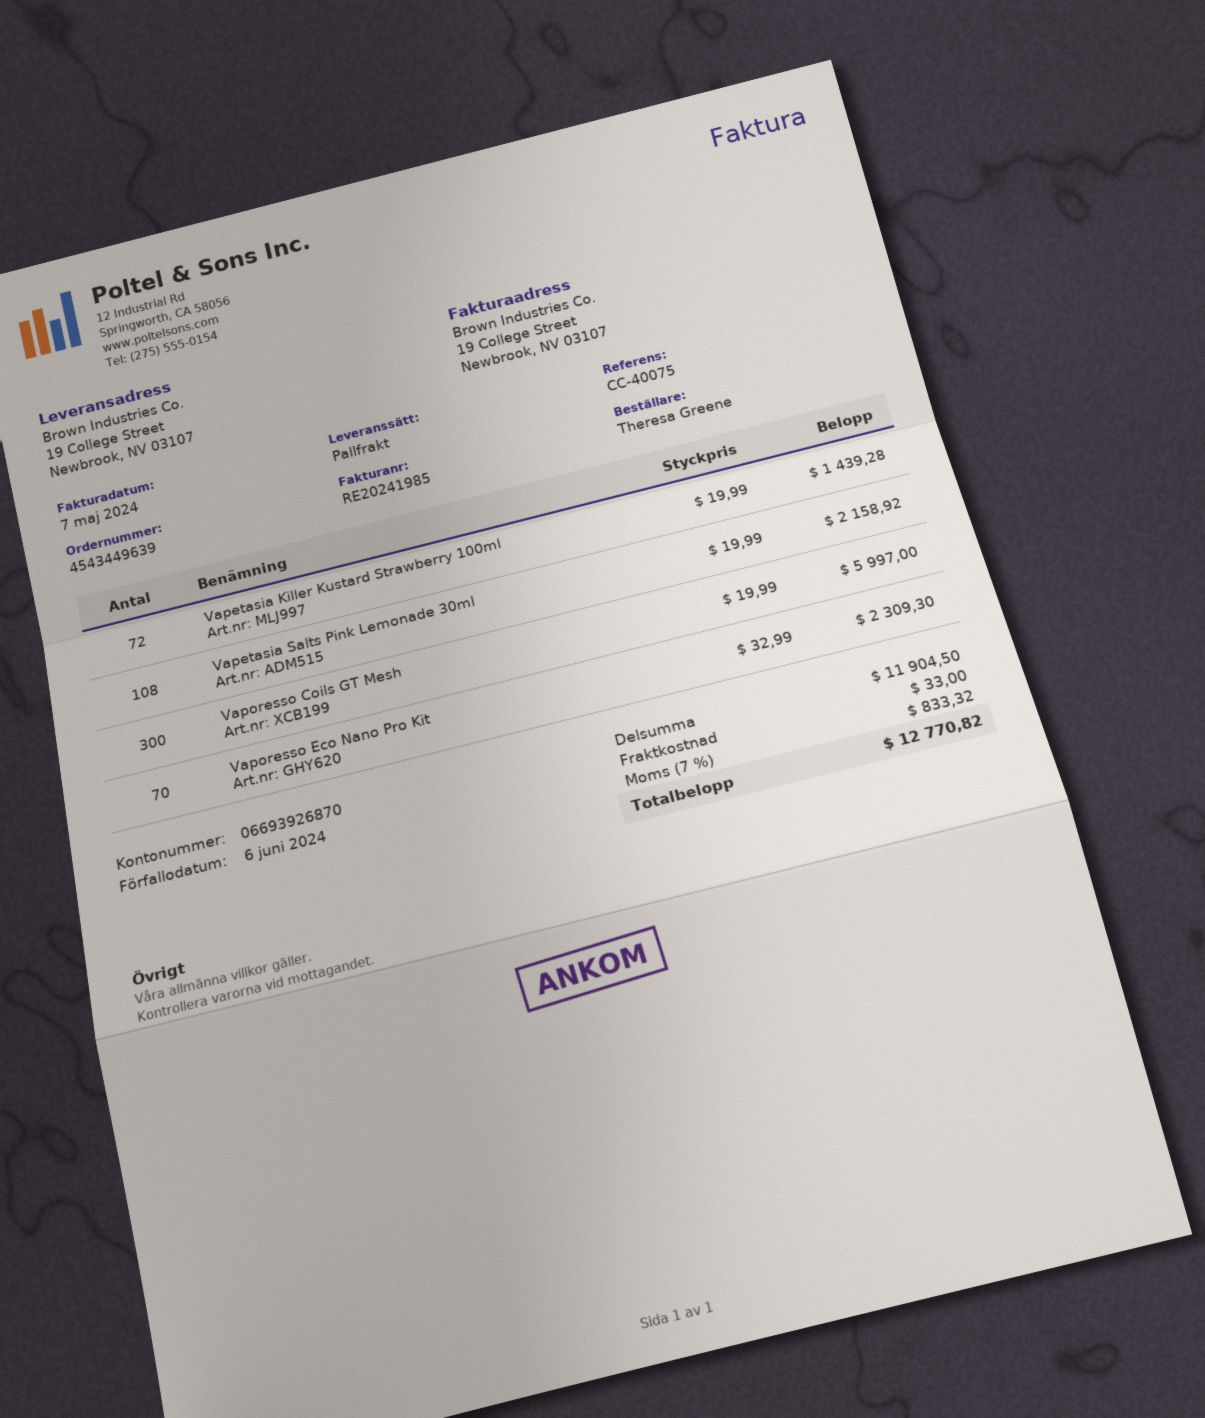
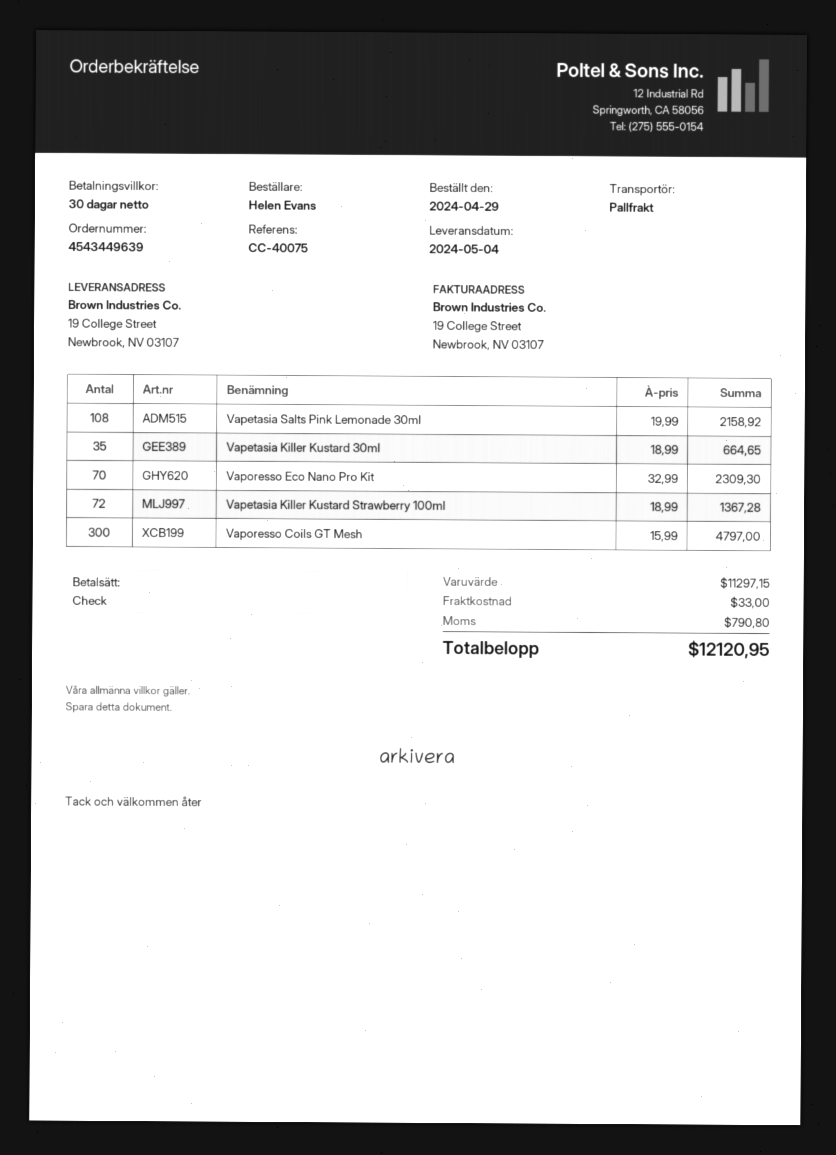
ordered by: Theresa Greene -> Helen Evans
Vapetasia Killer Kustard Strawberry 100ml: 72 x 19.99 = 1439.28 -> 72 x 18.99 = 1367.28
Vaporesso Coils GT Mesh: 300 x 19.99 = 5997.00 -> 300 x 15.99 = 4797.00
Vapetasia Killer Kustard 30ml: none -> 35 x 18.99 = 664.65
subtotal: 11904.50 -> 11297.15
tax: 833.32 -> 790.80
total: 12770.82 -> 12120.95

